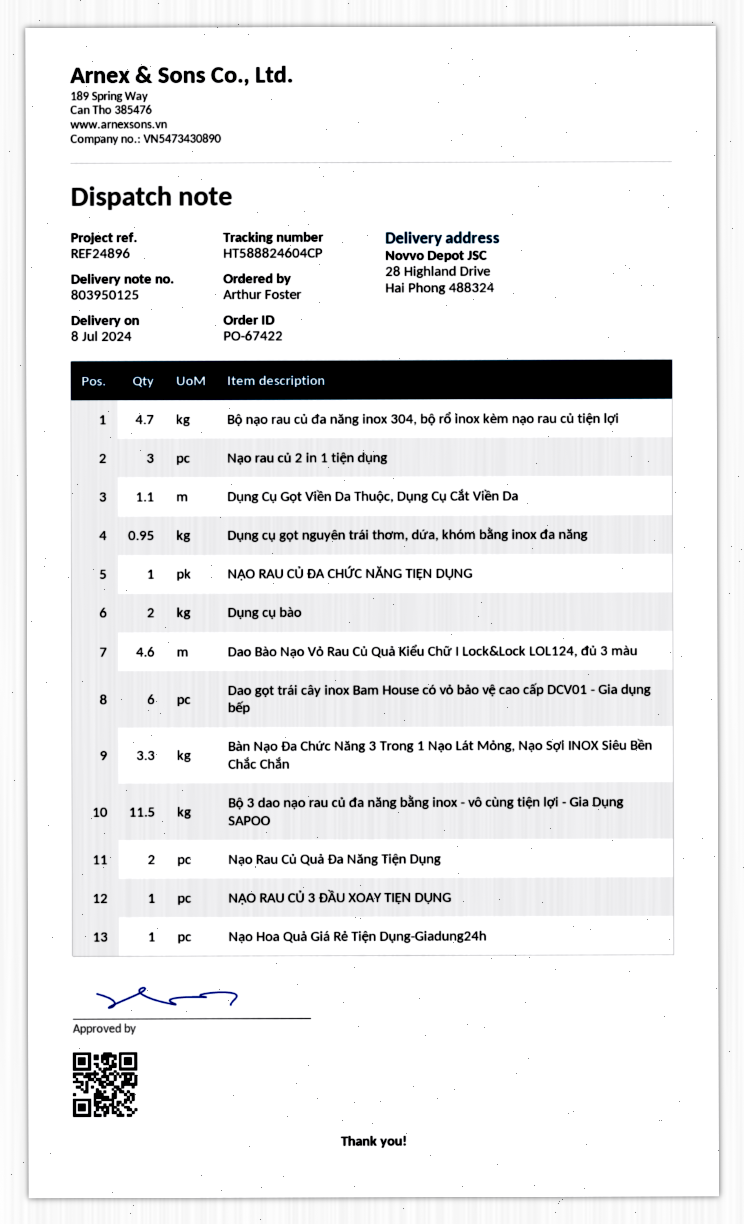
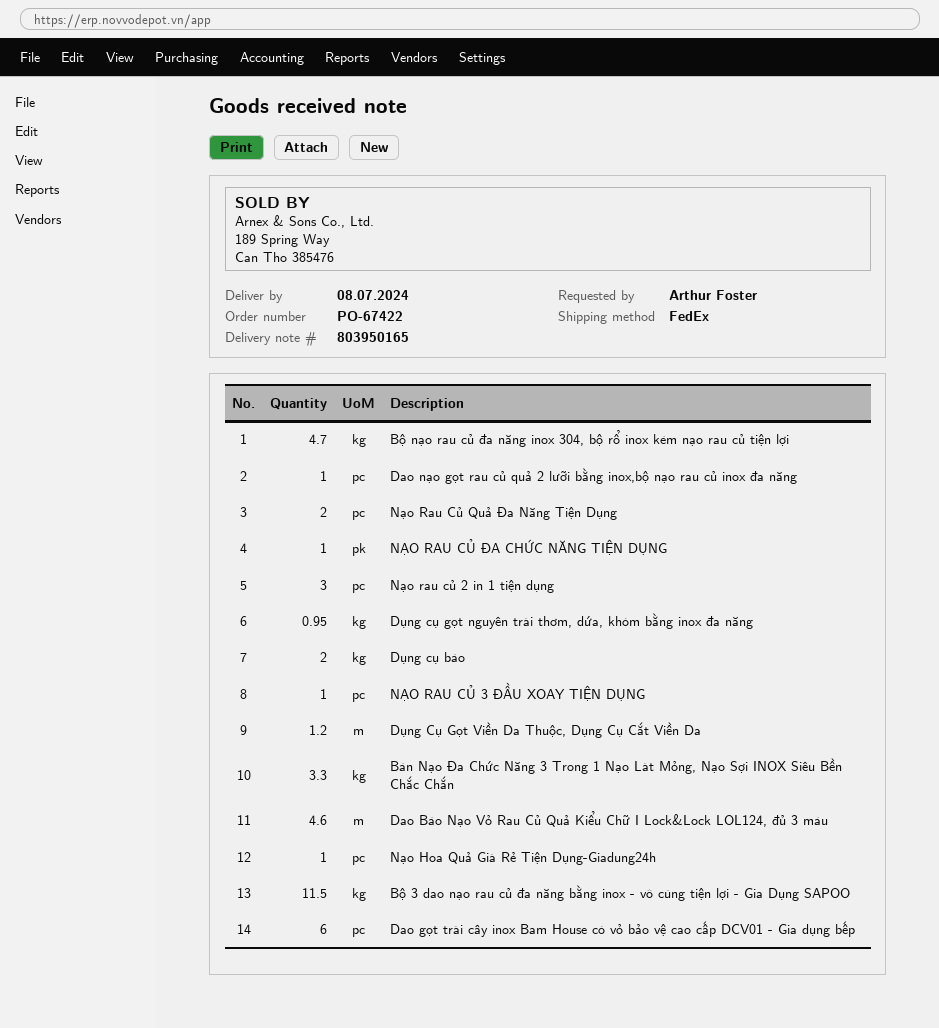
delivery note number: 803950125 -> 803950165
Dụng Cụ Gọt Viền Da Thuộc, Dụng Cụ Cắt Viền Da: 1.1 -> 1.2
Dao nạo gọt rau củ quả 2 lưỡi bằng inox,bộ nạo rau củ inox đa năng: none -> 1

